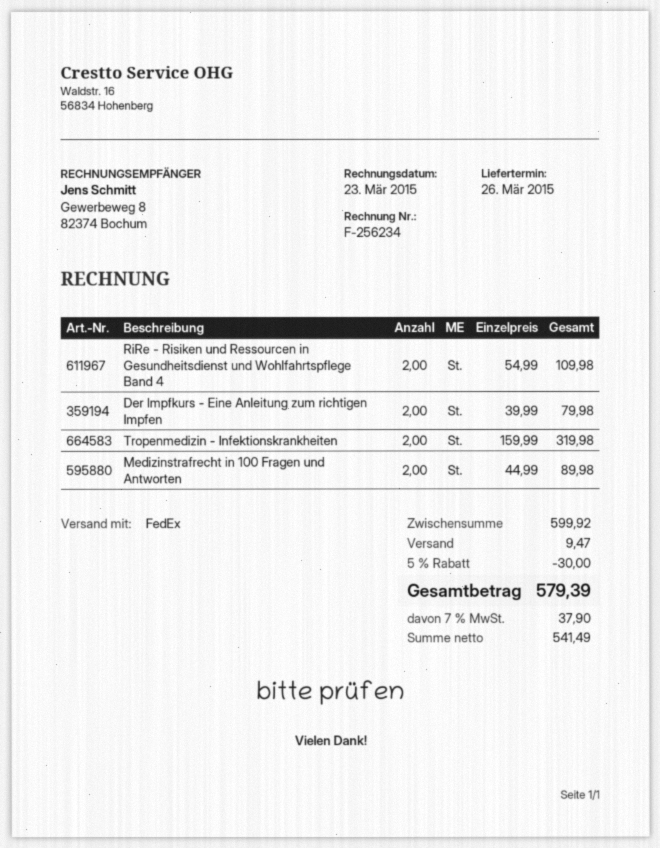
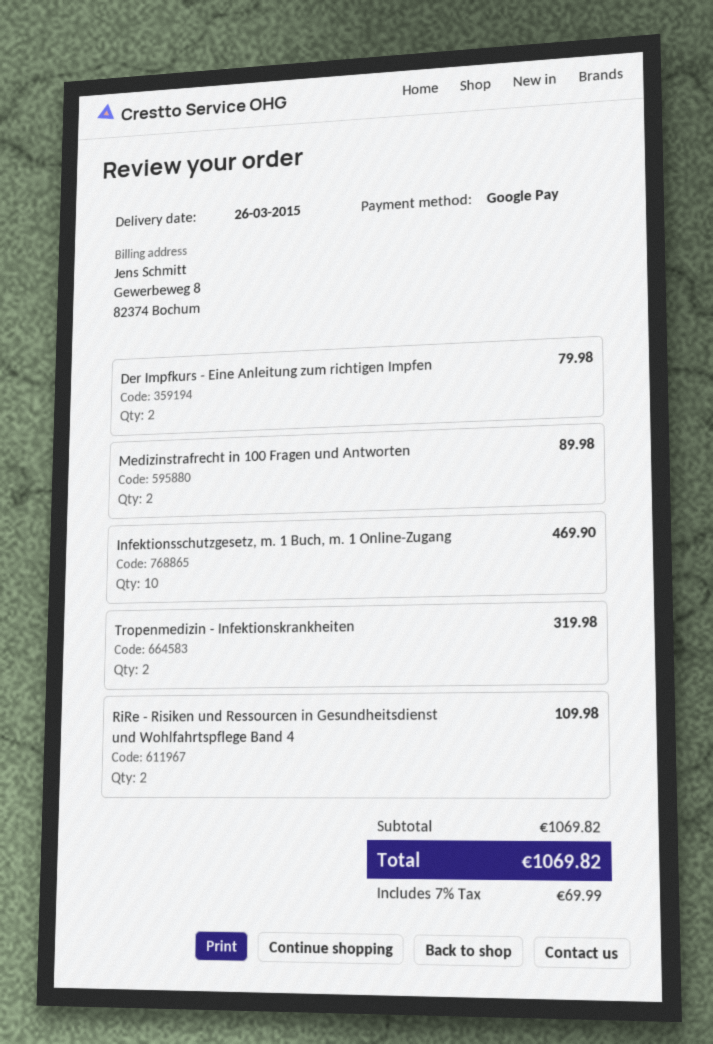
Infektionsschutzgesetz, m. 1 Buch, m. 1 Online-Zugang: none -> 10 for 469.90
subtotal: 599.92 -> 1069.82
discount: 5% = 30.00 -> none
shipping: 9.47 -> none
tax: 7% = 37.90 -> 7% = 69.99
total: 579.39 -> 1069.82

